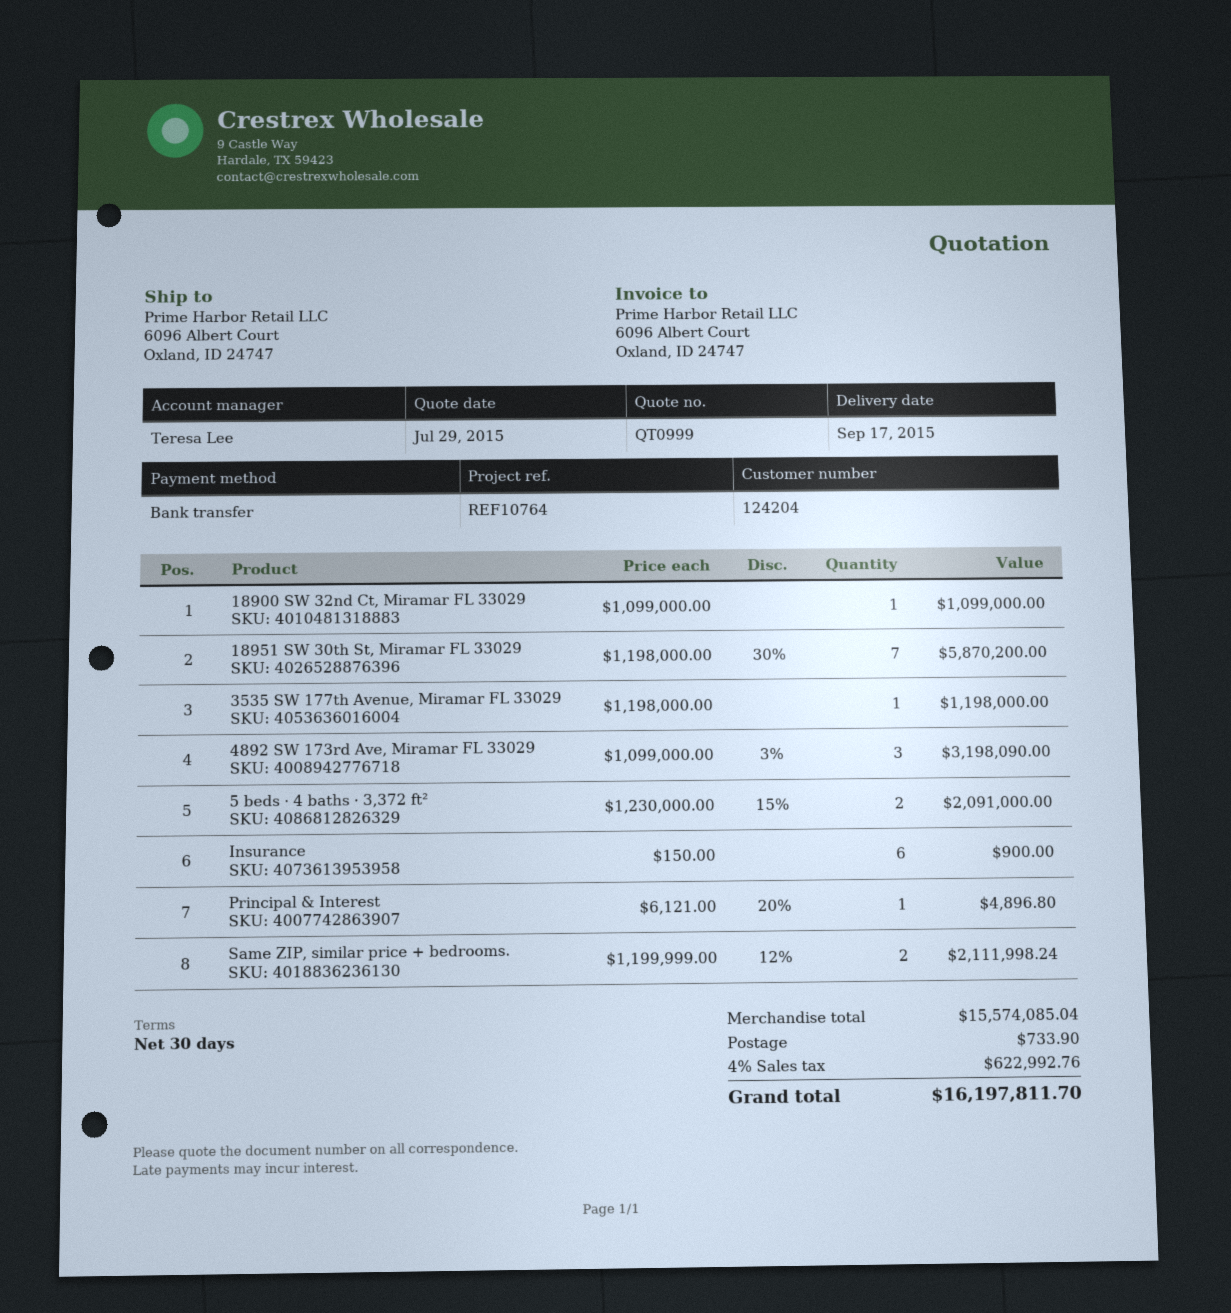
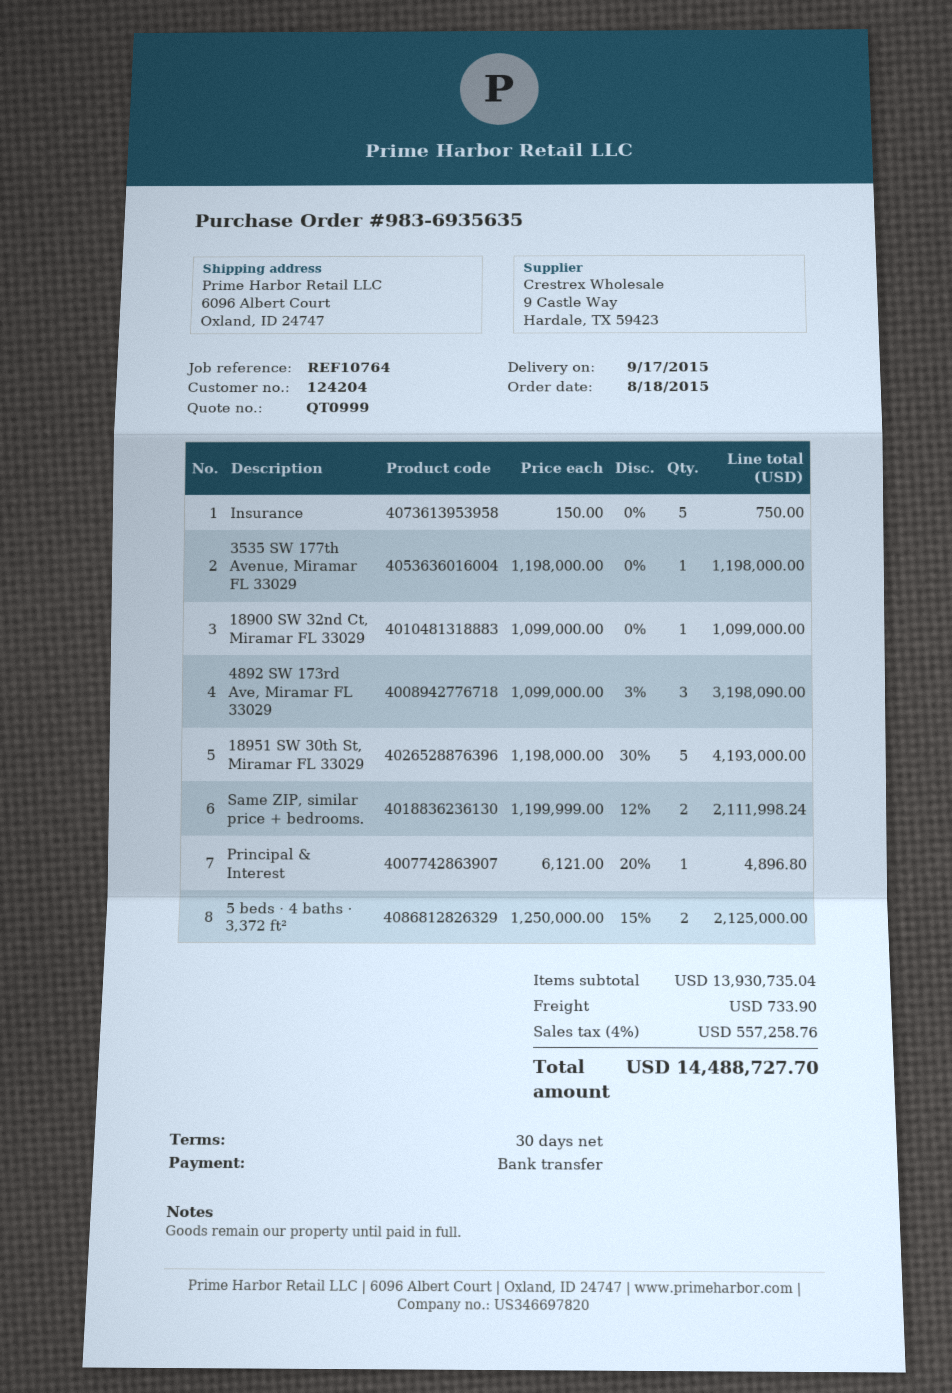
18951 SW 30th St, Miramar FL 33029: 7 x 1198000.00 - 30% = 5870200.00 -> 5 x 1198000.00 - 30% = 4193000.00
5 beds · 4 baths · 3,372 ft²: 2 x 1230000.00 - 15% = 2091000.00 -> 2 x 1250000.00 - 15% = 2125000.00
Insurance: 6 x 150.00 = 900.00 -> 5 x 150.00 = 750.00
subtotal: 15574085.04 -> 13930735.04
tax: 4% = 622992.76 -> 4% = 557258.76
total: 16197811.70 -> 14488727.70

